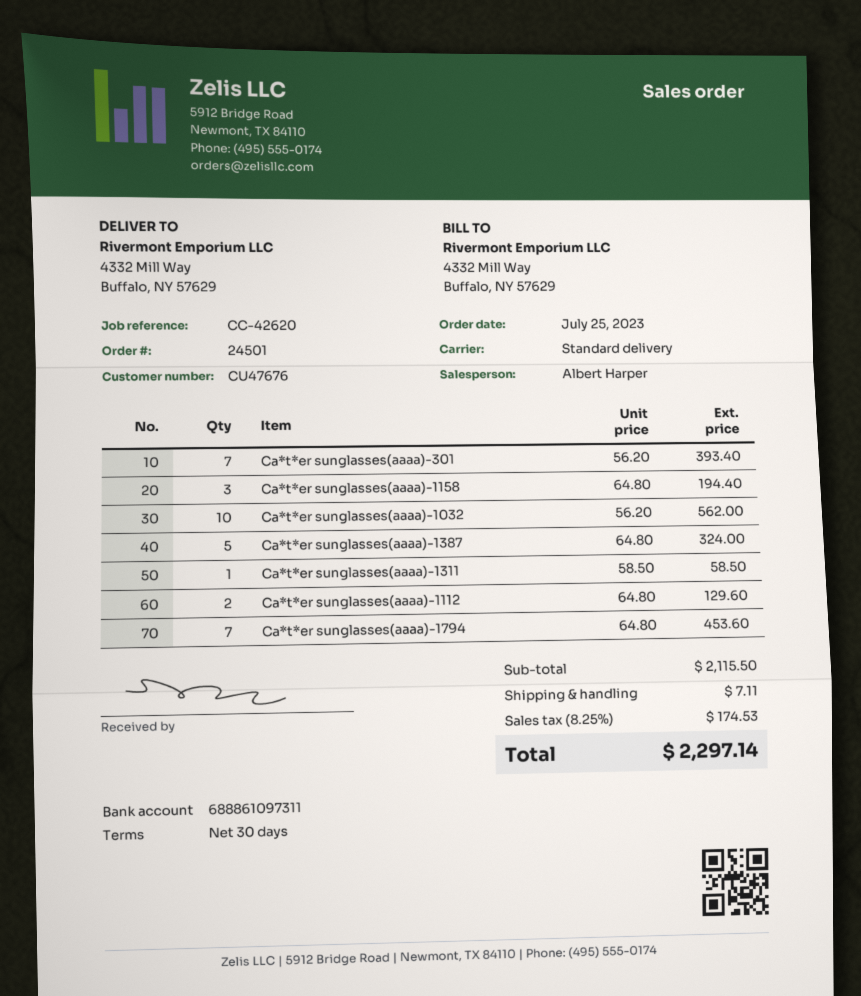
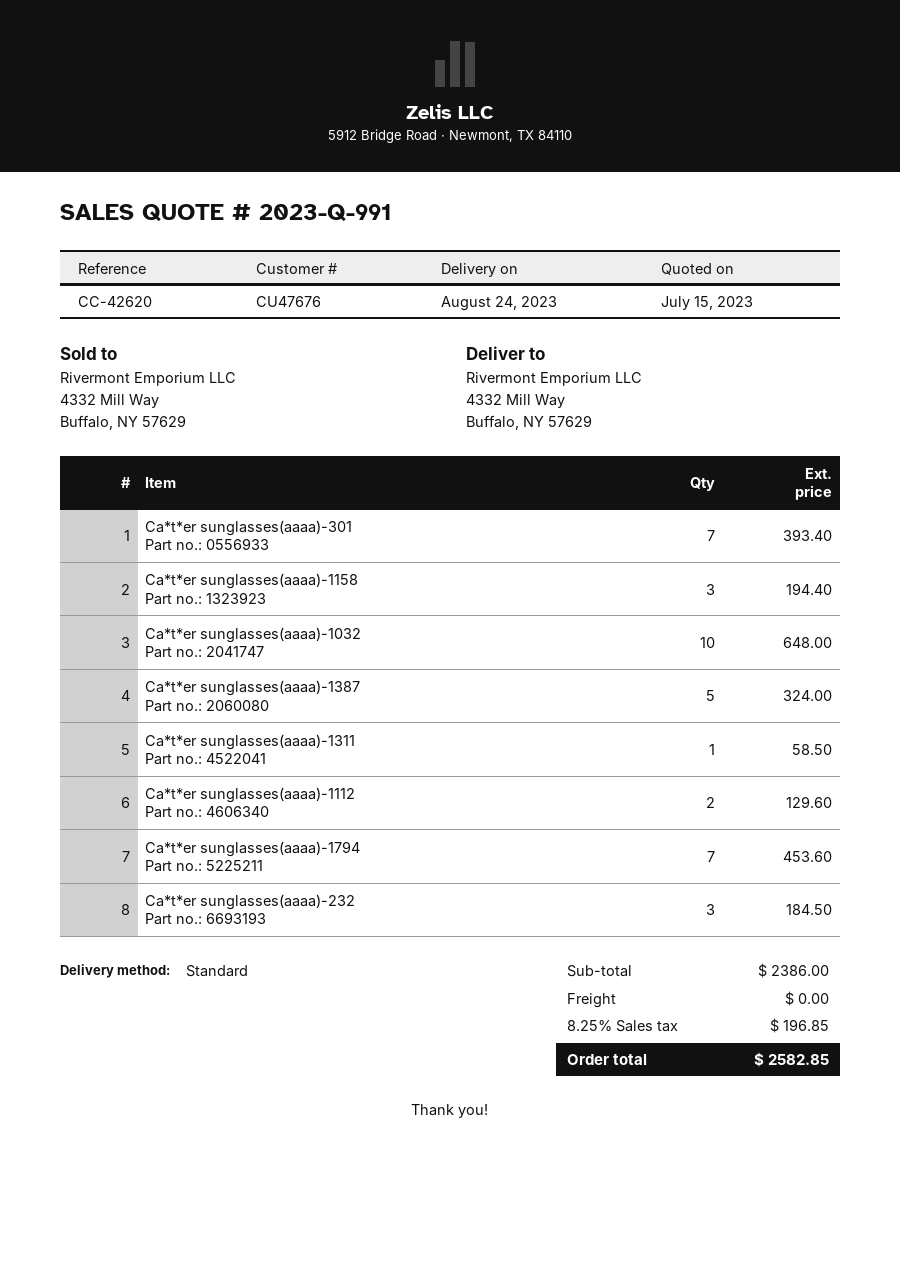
Ca*t*er sunglasses(aaaa)-1032: 10 for 562.00 -> 10 for 648.00
Ca*t*er sunglasses(aaaa)-232: none -> 3 for 184.50
subtotal: 2115.50 -> 2386.00
shipping: 7.11 -> 0.00
tax: 8.25% = 174.53 -> 8.25% = 196.85
total: 2297.14 -> 2582.85

